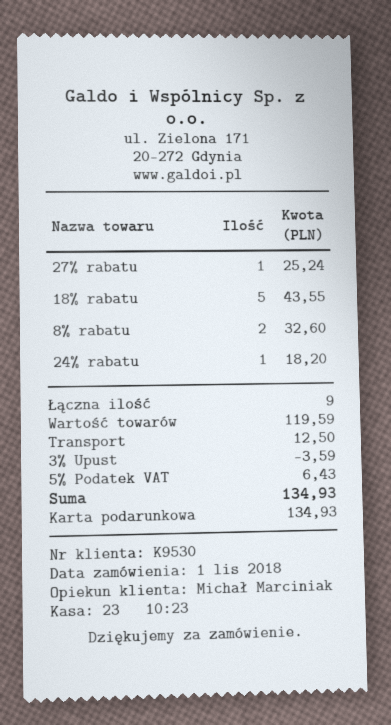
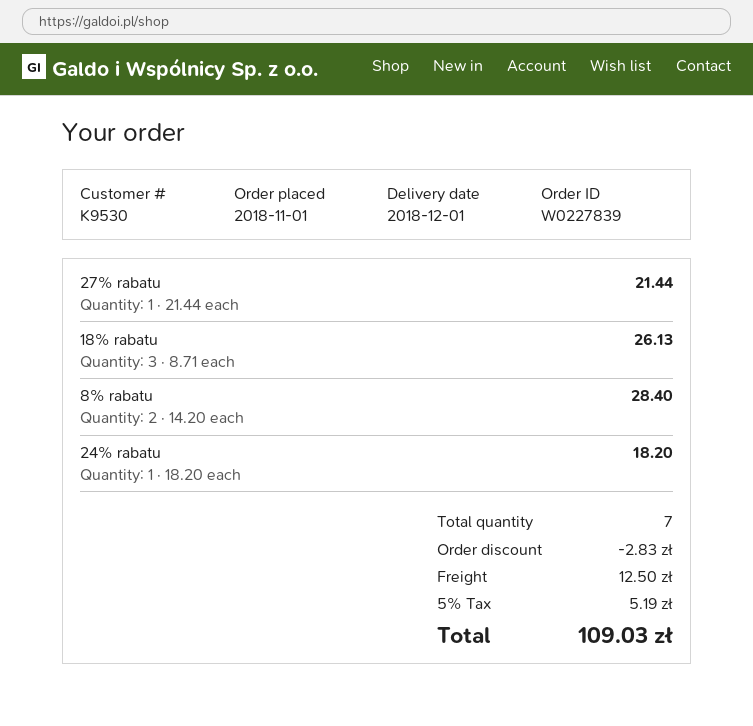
27% rabatu: 1 for 25.24 -> 1 for 21.44
18% rabatu: 5 for 43.55 -> 3 for 26.13
8% rabatu: 2 for 32.60 -> 2 for 28.40
total quantity: 9 -> 7
discount: 3.59 -> 2.83
tax: 5% = 6.43 -> 5% = 5.19
total: 134.93 -> 109.03

